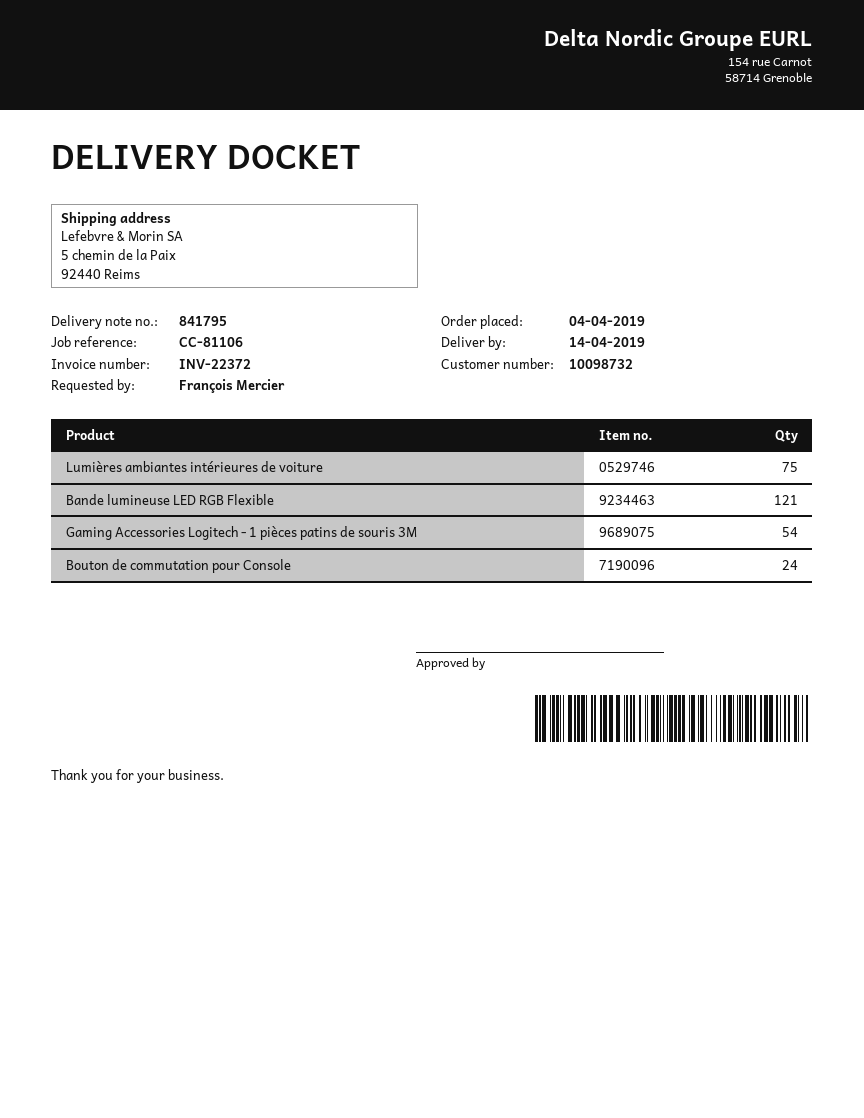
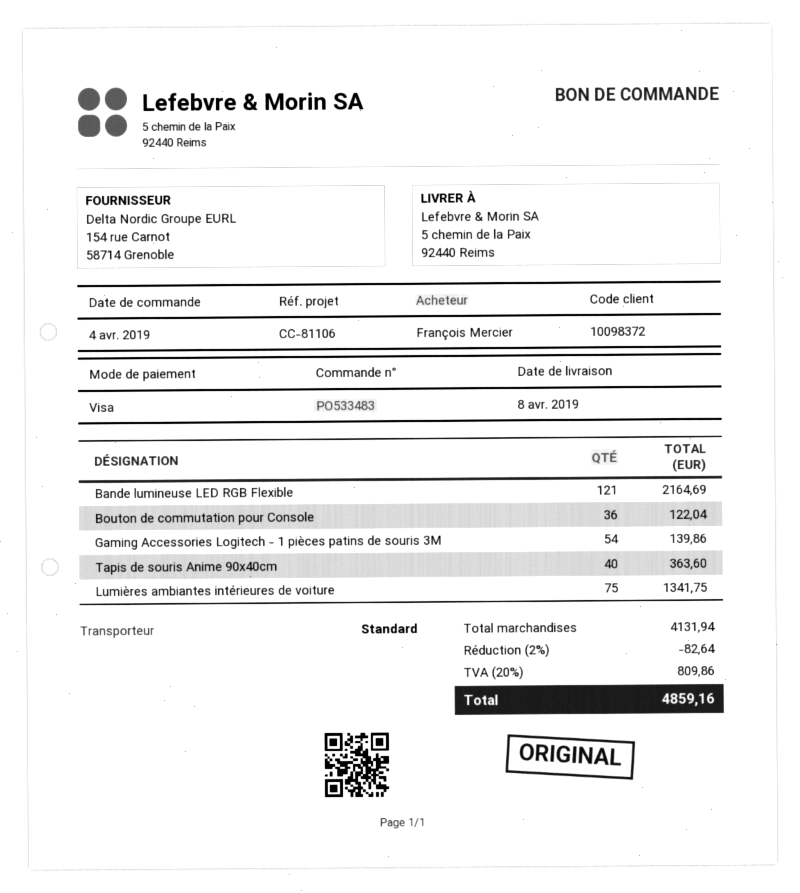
delivery date: 2019-04-14 -> 2019-04-08
customer number: 10098732 -> 10098372
Bouton de commutation pour Console: 24 -> 36
Tapis de souris Anime 90x40cm: none -> 40

